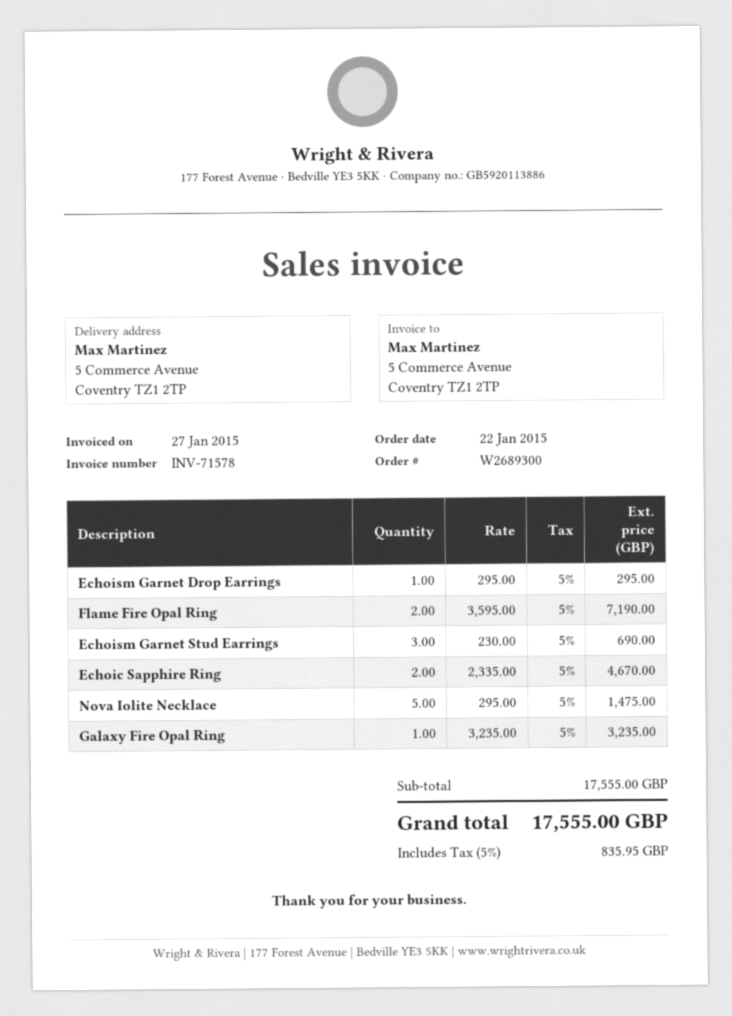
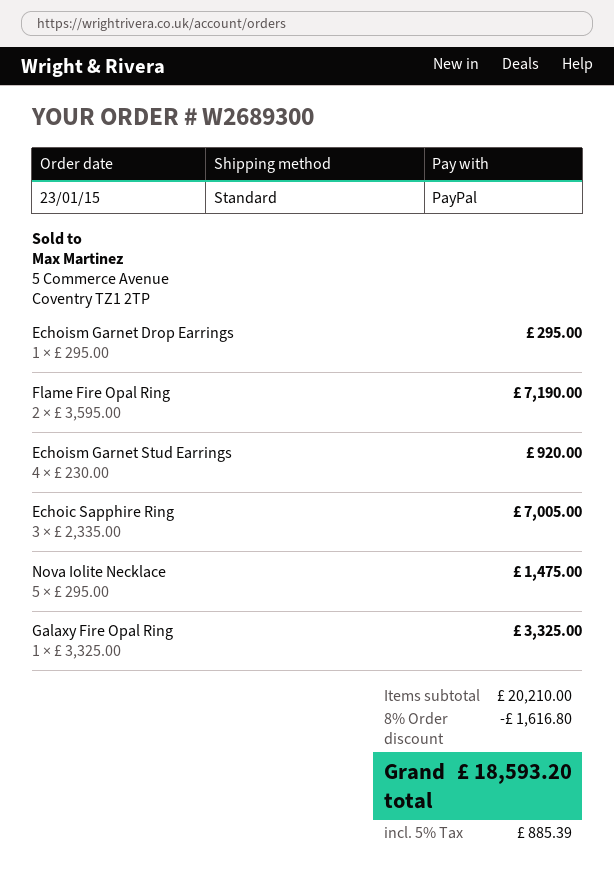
order date: 2015-01-22 -> 2015-01-23
Echoism Garnet Stud Earrings: 3 x 230.00 = 690.00 -> 4 x 230.00 = 920.00
Echoic Sapphire Ring: 2 x 2335.00 = 4670.00 -> 3 x 2335.00 = 7005.00
Galaxy Fire Opal Ring: 1 x 3235.00 = 3235.00 -> 1 x 3325.00 = 3325.00
subtotal: 17555.00 -> 20210.00
discount: none -> 8% = 1616.80
tax: 5% = 835.95 -> 5% = 885.39
total: 17555.00 -> 18593.20

